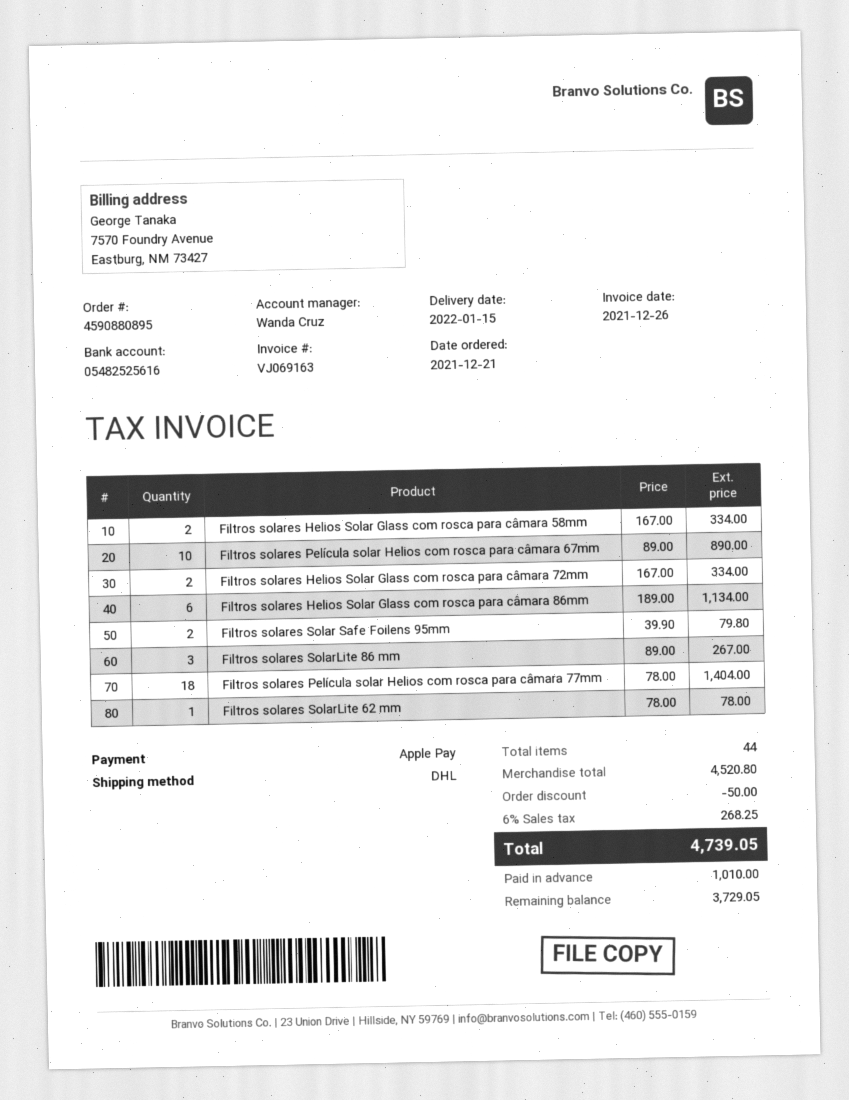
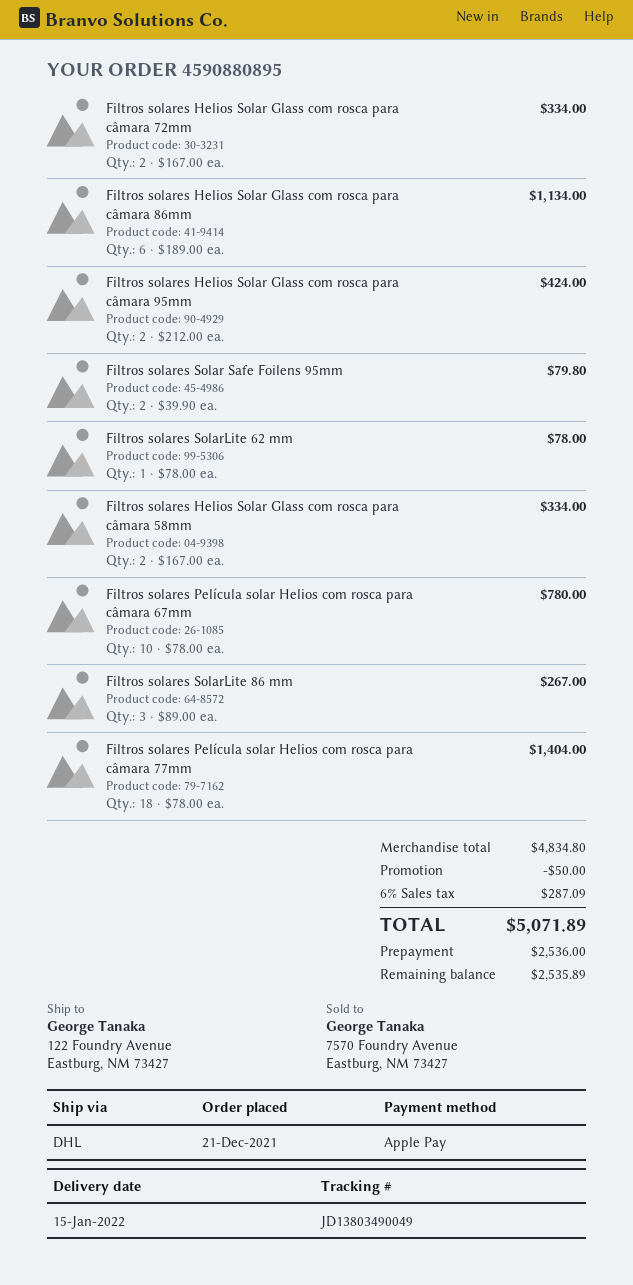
Filtros solares Película solar Helios com rosca para câmara 67mm: 10 x 89.00 = 890.00 -> 10 x 78.00 = 780.00
Filtros solares Helios Solar Glass com rosca para câmara 95mm: none -> 2 x 212.00 = 424.00
subtotal: 4520.80 -> 4834.80
tax: 6% = 268.25 -> 6% = 287.09
total: 4739.05 -> 5071.89
deposit: 1010.00 -> 2536.00
balance: 3729.05 -> 2535.89

